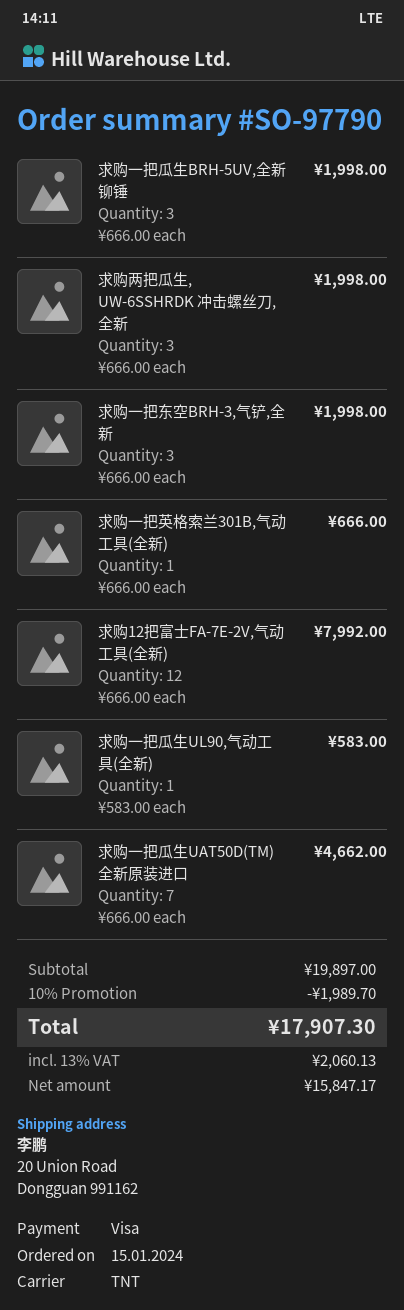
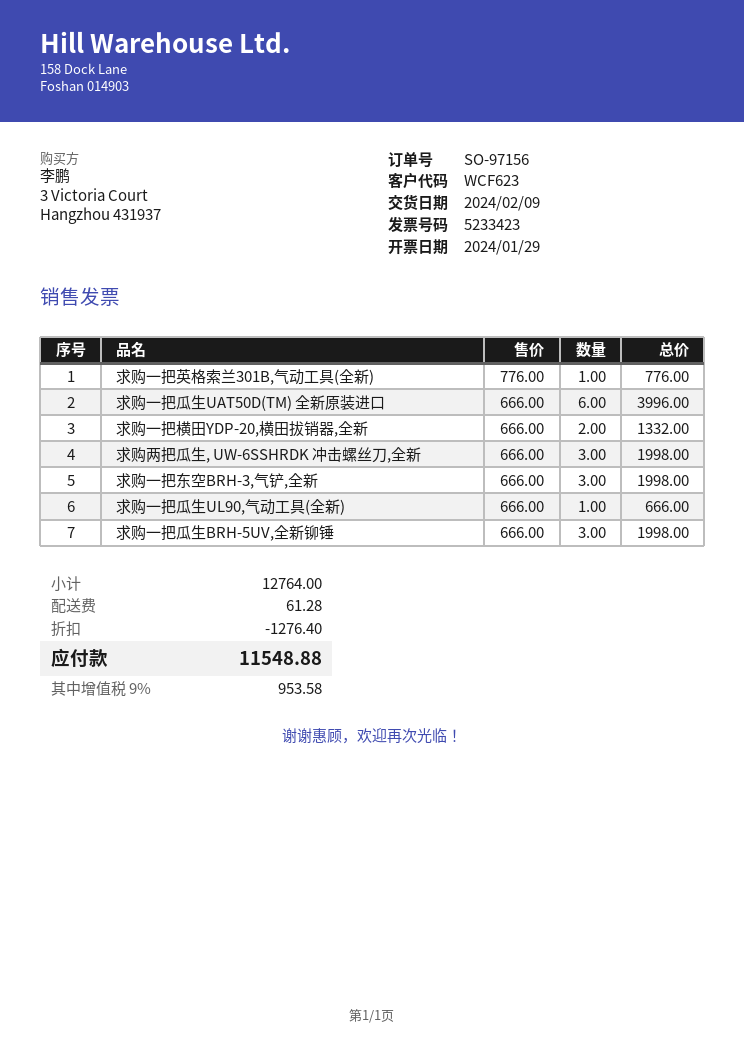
order number: SO-97790 -> SO-97156
求购一把英格索兰301B,气动工具(全新): 1 x 666.00 = 666.00 -> 1 x 776.00 = 776.00
求购12把富士FA-7E-2V,气动工具(全新): 12 x 666.00 = 7992.00 -> none
求购一把瓜生UL90,气动工具(全新): 1 x 583.00 = 583.00 -> 1 x 666.00 = 666.00
求购一把瓜生UAT50D(TM) 全新原装进口: 7 x 666.00 = 4662.00 -> 6 x 666.00 = 3996.00
求购一把横田YDP-20,横田拔销器,全新: none -> 2 x 666.00 = 1332.00
subtotal: 19897.00 -> 12764.00
discount: 1989.70 -> 1276.40
shipping: none -> 61.28
tax: 13% = 2060.13 -> 9% = 953.58
total: 17907.30 -> 11548.88

